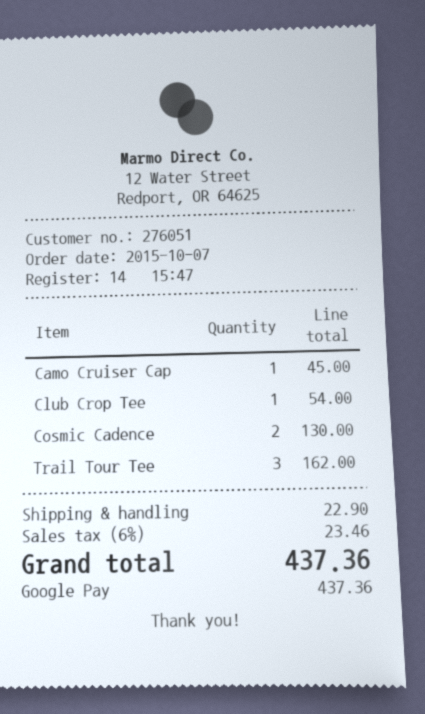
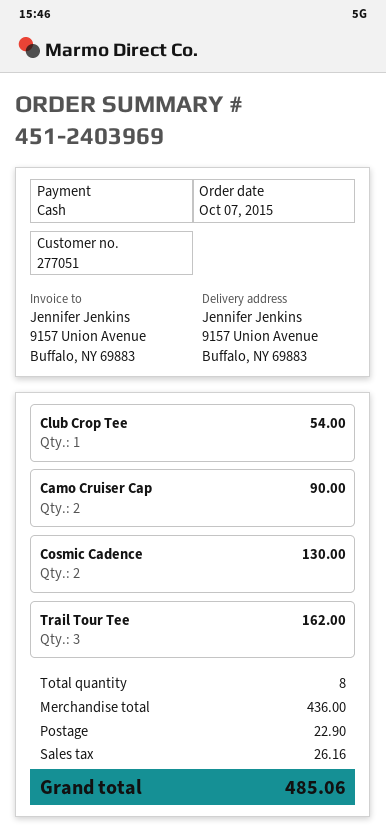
customer number: 276051 -> 277051
payment method: Google Pay -> cash
Camo Cruiser Cap: 1 for 45.00 -> 2 for 90.00
tax: 23.46 -> 26.16
total: 437.36 -> 485.06

